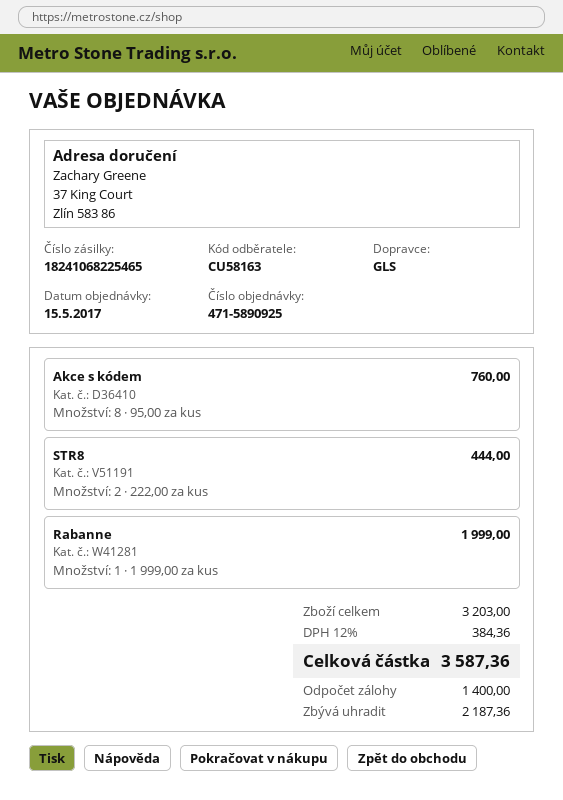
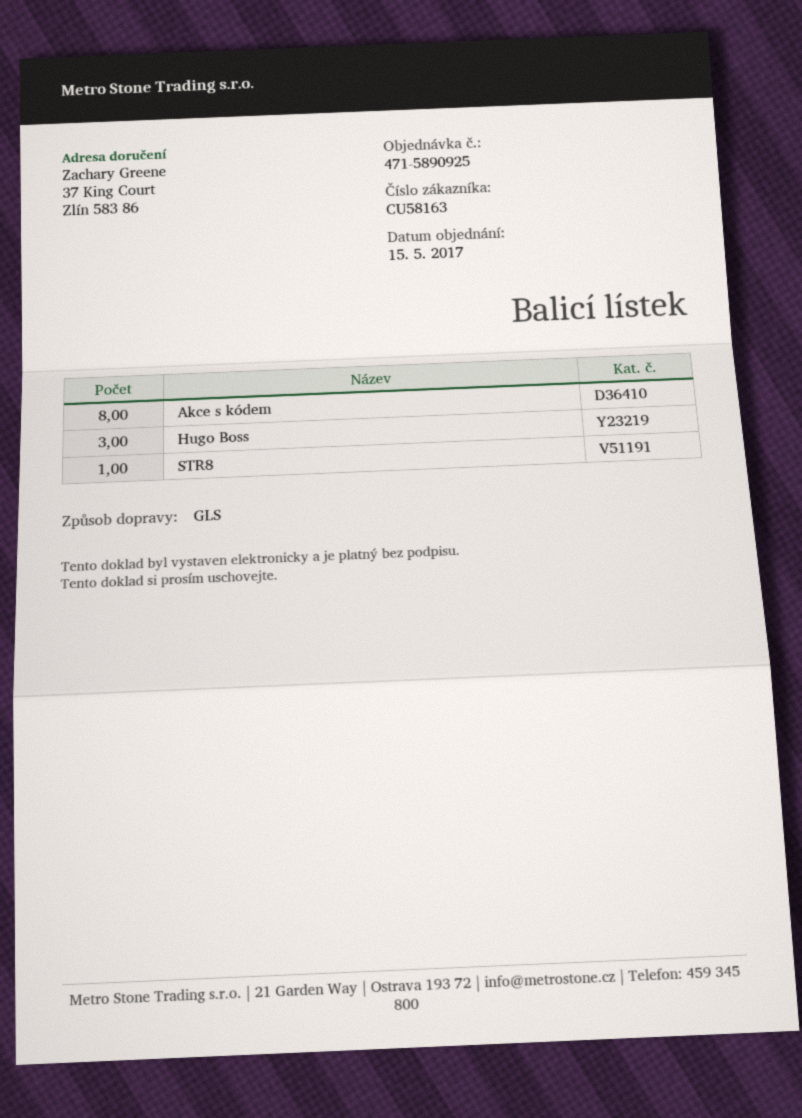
STR8: 2 -> 1
Rabanne: 1 -> none
Hugo Boss: none -> 3

